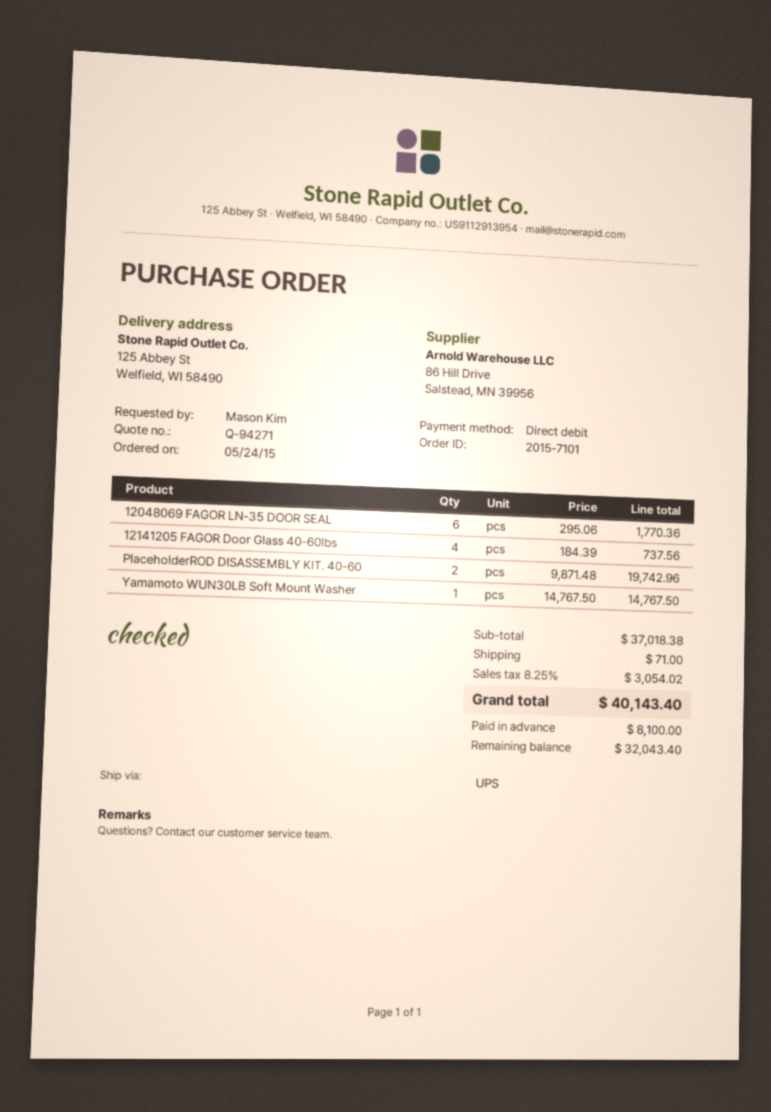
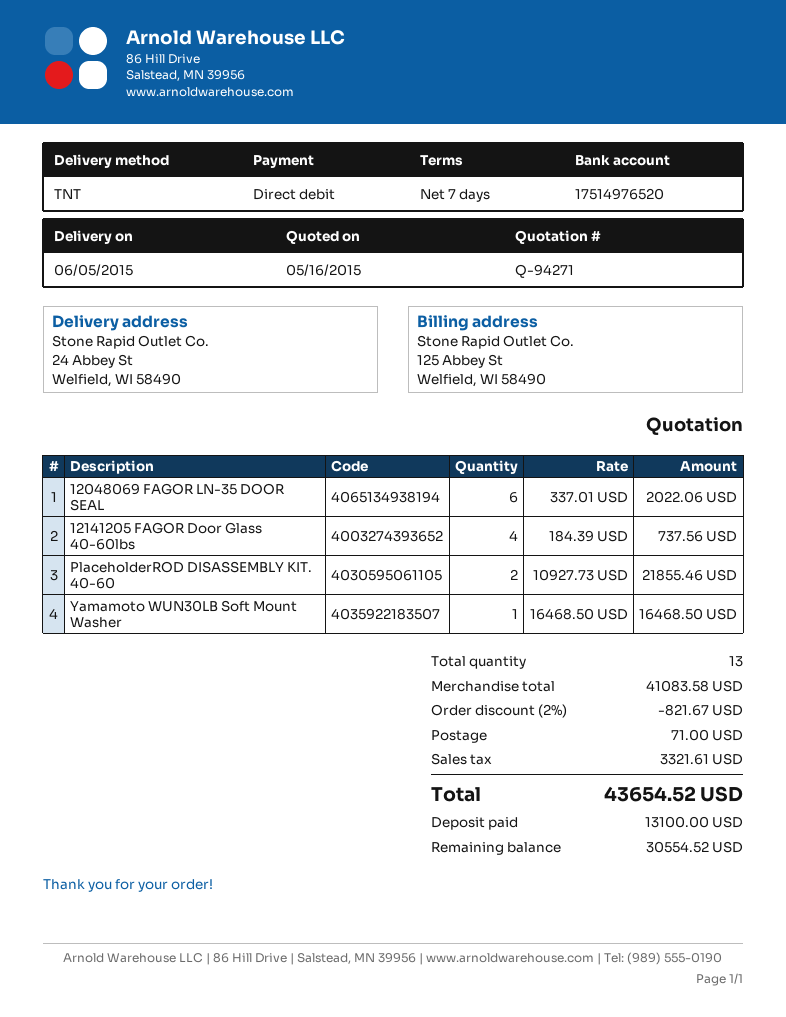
shipping method: UPS -> TNT
ship to: 125 Abbey St, Welfield, WI 58490 -> 24 Abbey St, Welfield, WI 58490
12048069 FAGOR LN-35 DOOR SEAL: 6 x 295.06 = 1770.36 -> 6 x 337.01 = 2022.06
PlaceholderROD DISASSEMBLY KIT. 40-60: 2 x 9871.48 = 19742.96 -> 2 x 10927.73 = 21855.46
Yamamoto WUN30LB Soft Mount Washer: 1 x 14767.50 = 14767.50 -> 1 x 16468.50 = 16468.50
subtotal: 37018.38 -> 41083.58
discount: none -> 2% = 821.67
tax: 3054.02 -> 3321.61
total: 40143.40 -> 43654.52
deposit: 8100.00 -> 13100.00
balance: 32043.40 -> 30554.52

